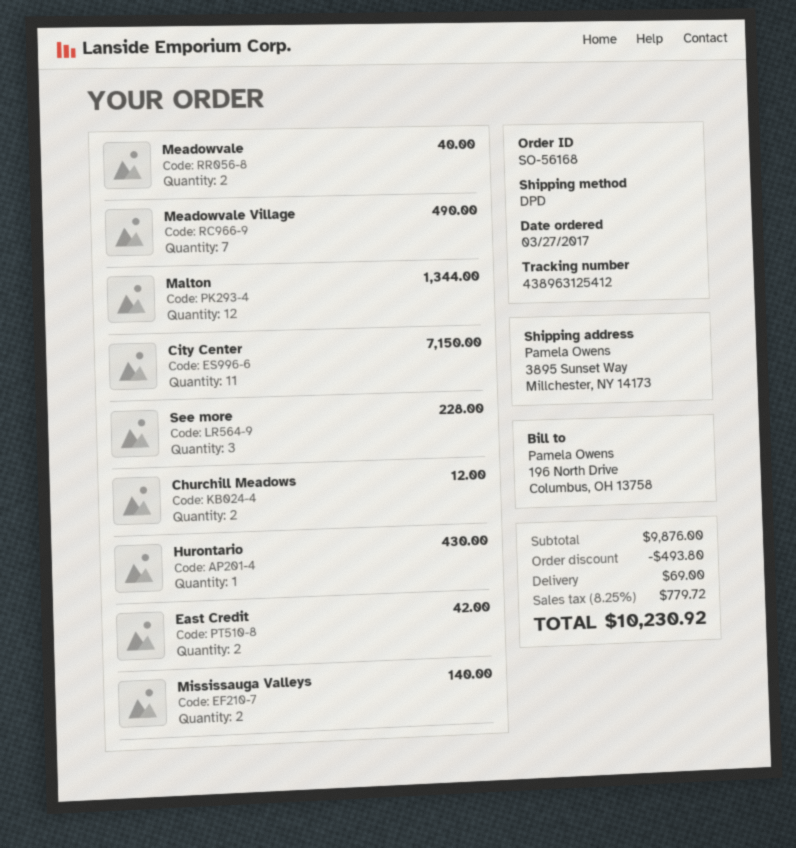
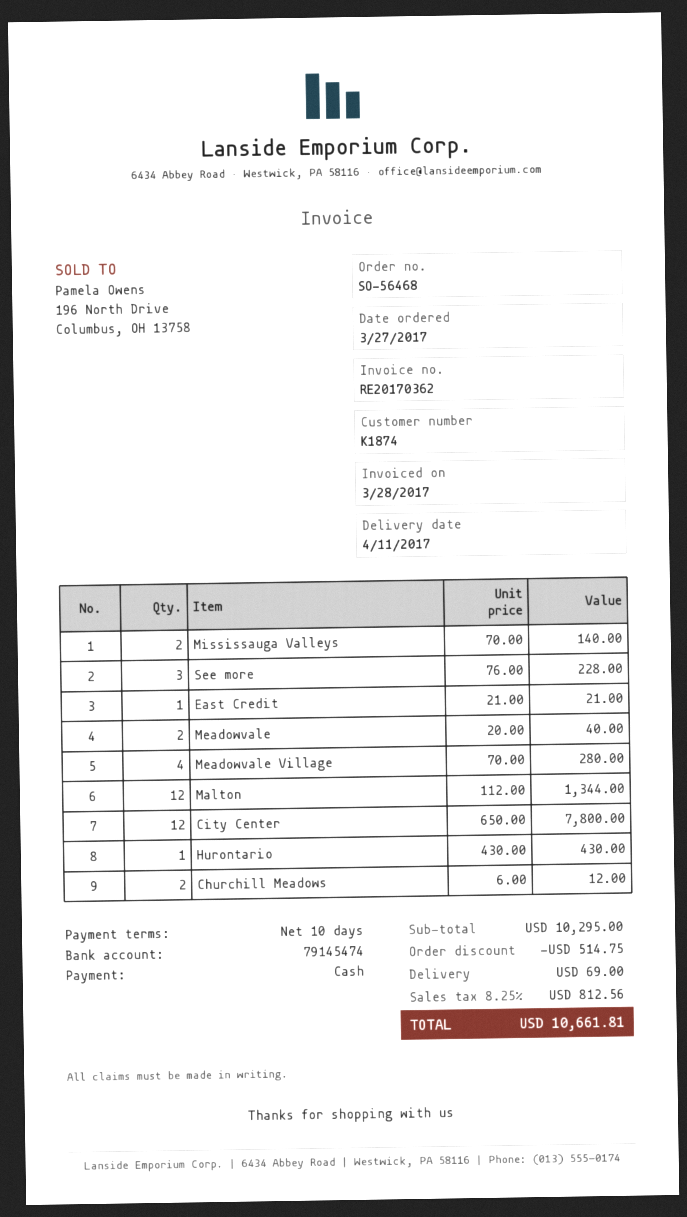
order number: SO-56168 -> SO-56468
Meadowvale Village: 7 for 490.00 -> 4 for 280.00
City Center: 11 for 7150.00 -> 12 for 7800.00
East Credit: 2 for 42.00 -> 1 for 21.00
subtotal: 9876.00 -> 10295.00
discount: 493.80 -> 514.75
tax: 8.25% = 779.72 -> 8.25% = 812.56
total: 10230.92 -> 10661.81

